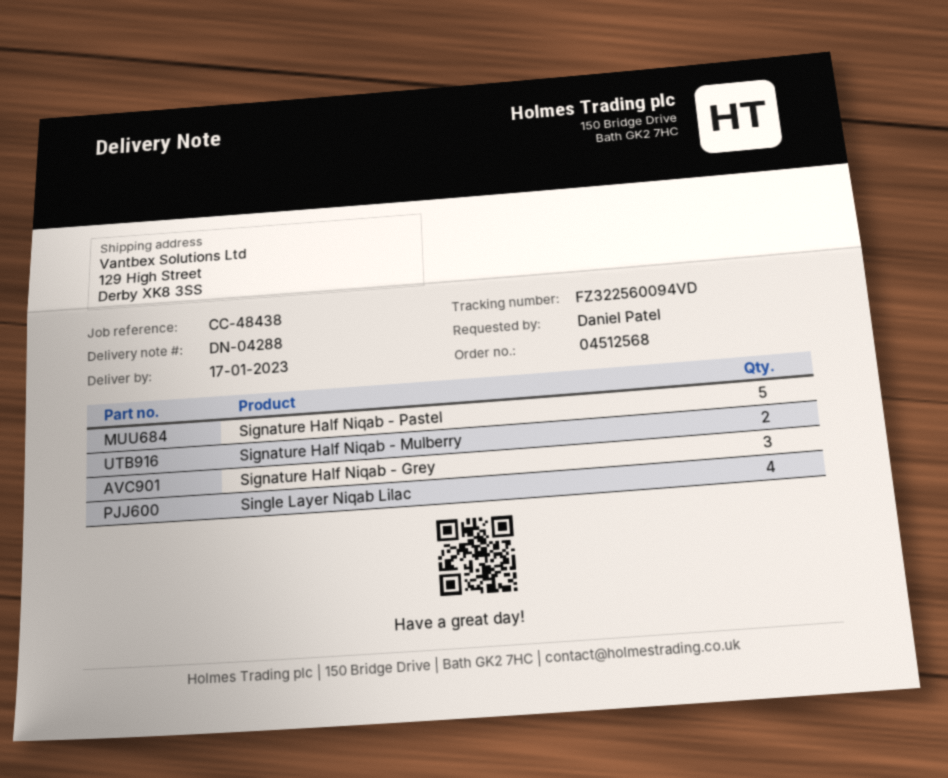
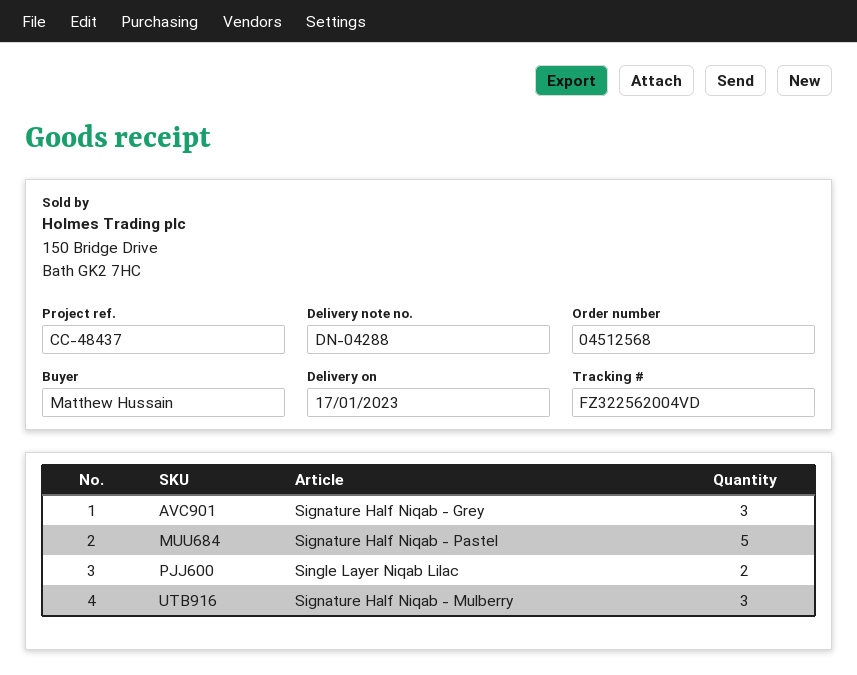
reference: CC-48438 -> CC-48437
ordered by: Daniel Patel -> Matthew Hussain
tracking number: FZ322560094VD -> FZ322562004VD
Signature Half Niqab - Mulberry: 2 -> 3
Single Layer Niqab Lilac: 4 -> 2

